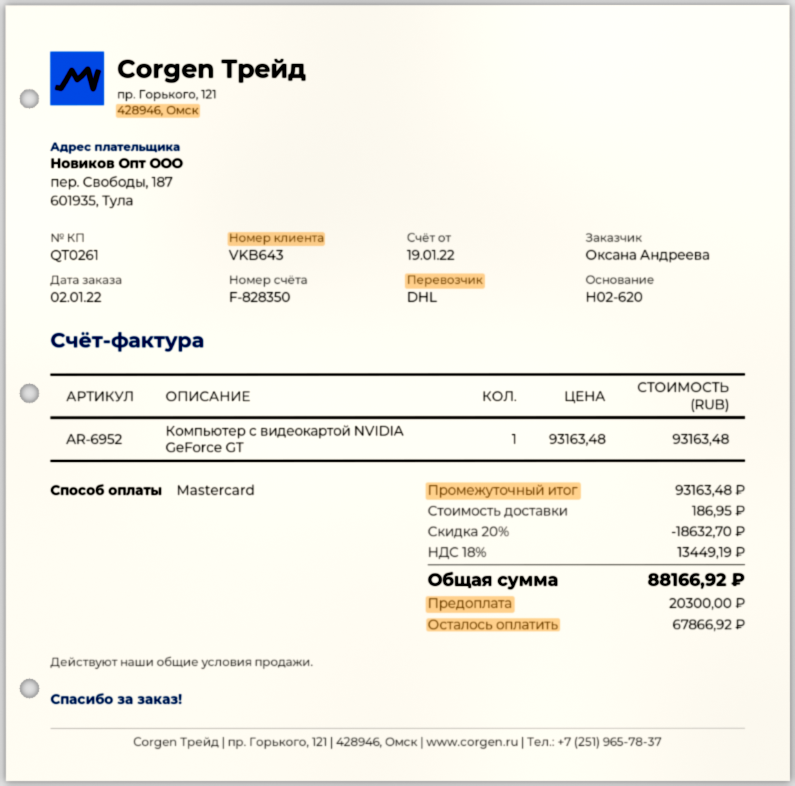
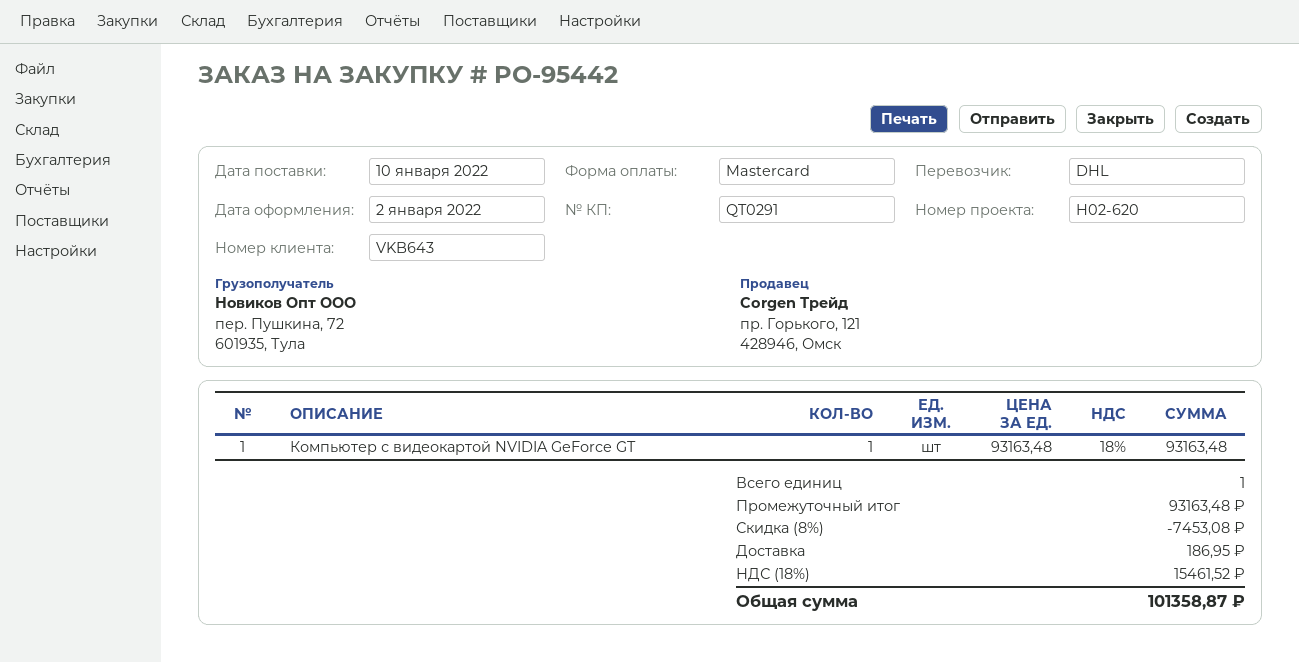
quote number: QT0261 -> QT0291
discount: 20% = 18632.70 -> 8% = 7453.08
tax: 18% = 13449.19 -> 18% = 15461.52
total: 88166.92 -> 101358.87

